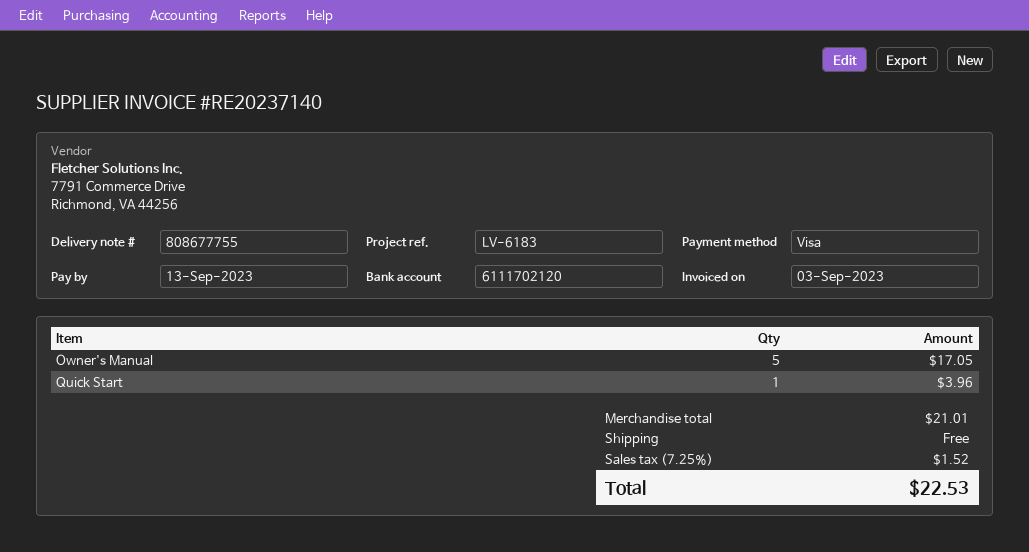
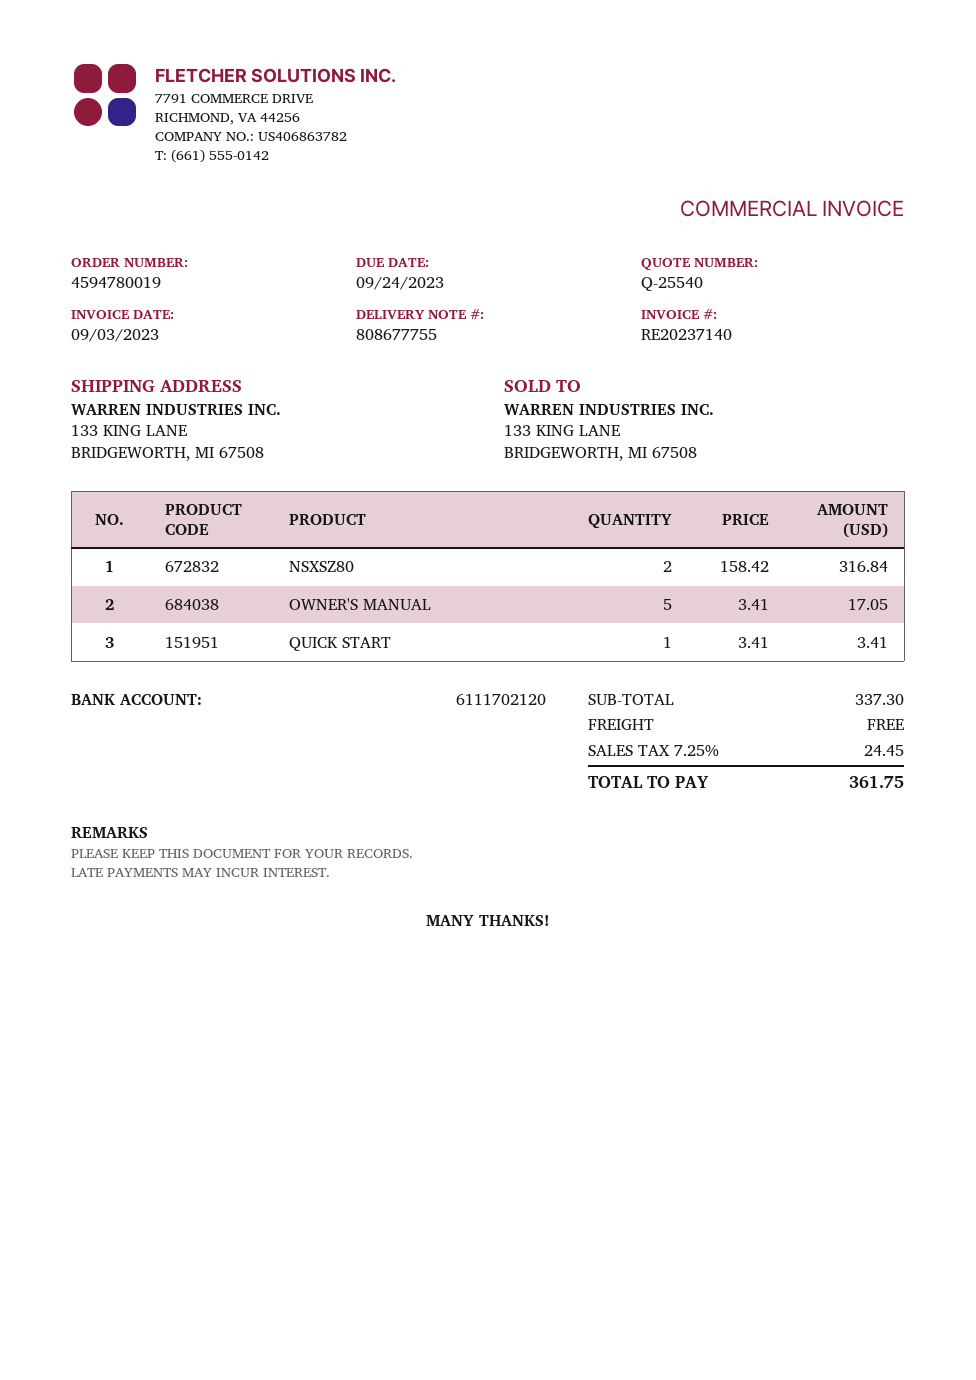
due date: 2023-09-13 -> 2023-09-24
Quick Start: 1 for 3.96 -> 1 for 3.41
NSXSZ80: none -> 2 for 316.84
subtotal: 21.01 -> 337.30
tax: 7.25% = 1.52 -> 7.25% = 24.45
total: 22.53 -> 361.75

